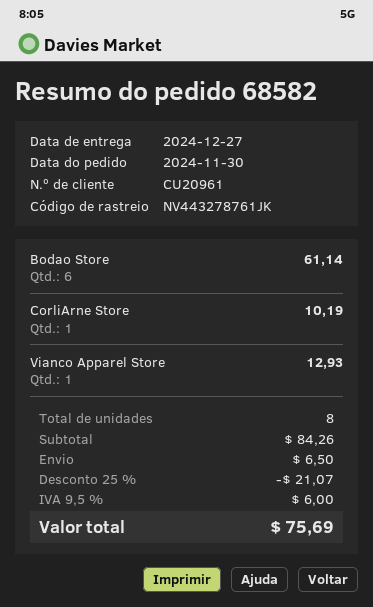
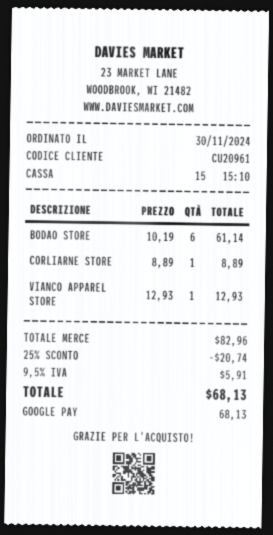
CorliArne Store: 1 for 10.19 -> 1 for 8.89
subtotal: 84.26 -> 82.96
discount: 25% = 21.07 -> 25% = 20.74
shipping: 6.50 -> none
tax: 9.5% = 6.00 -> 9.5% = 5.91
total: 75.69 -> 68.13

